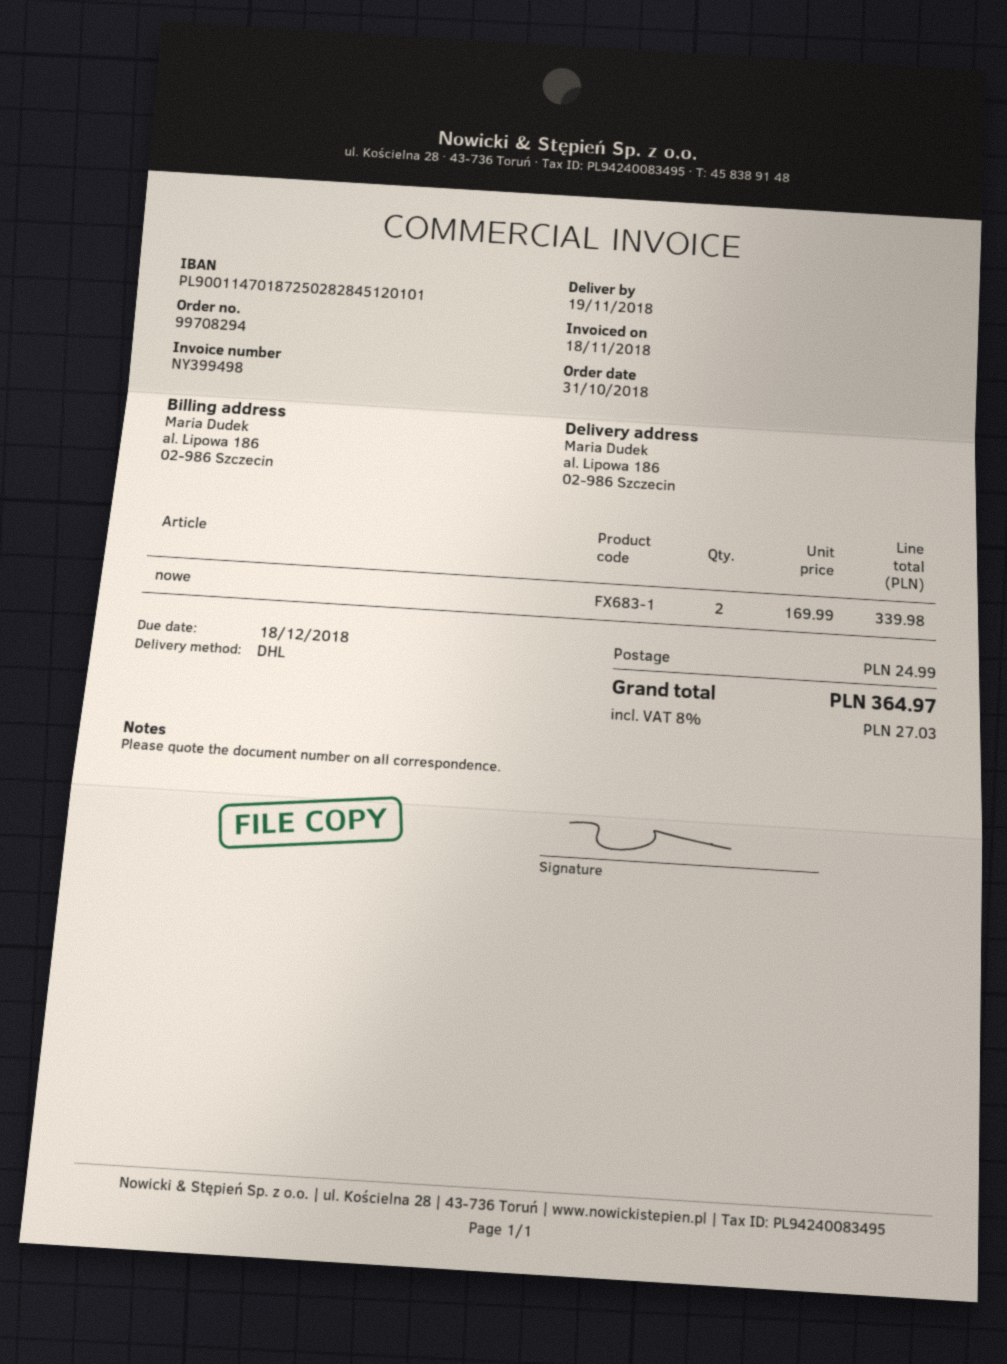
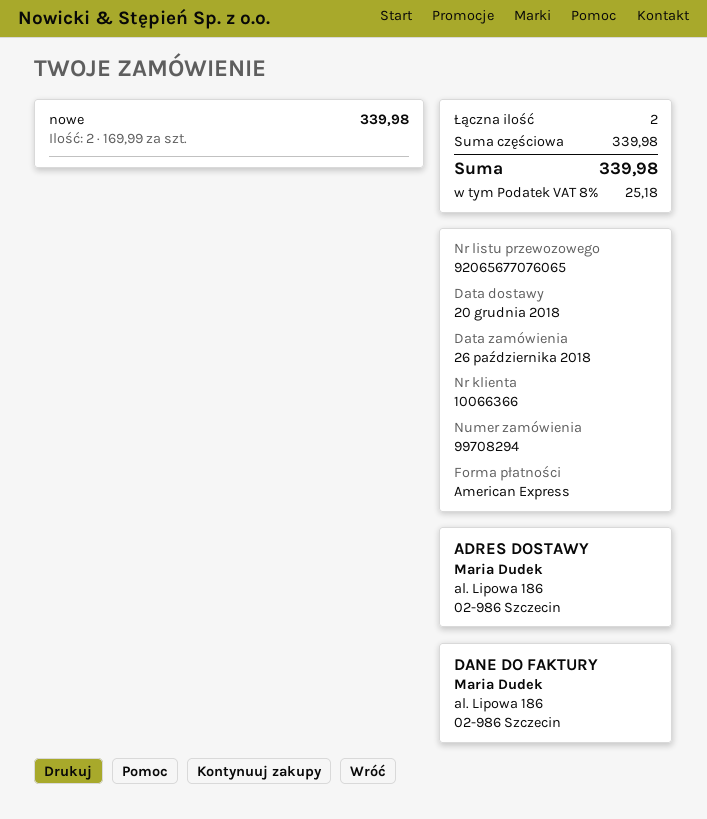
order date: 2018-10-31 -> 2018-10-26
delivery date: 2018-11-19 -> 2018-12-20
shipping: 24.99 -> none
tax: 8% = 27.03 -> 8% = 25.18
total: 364.97 -> 339.98

